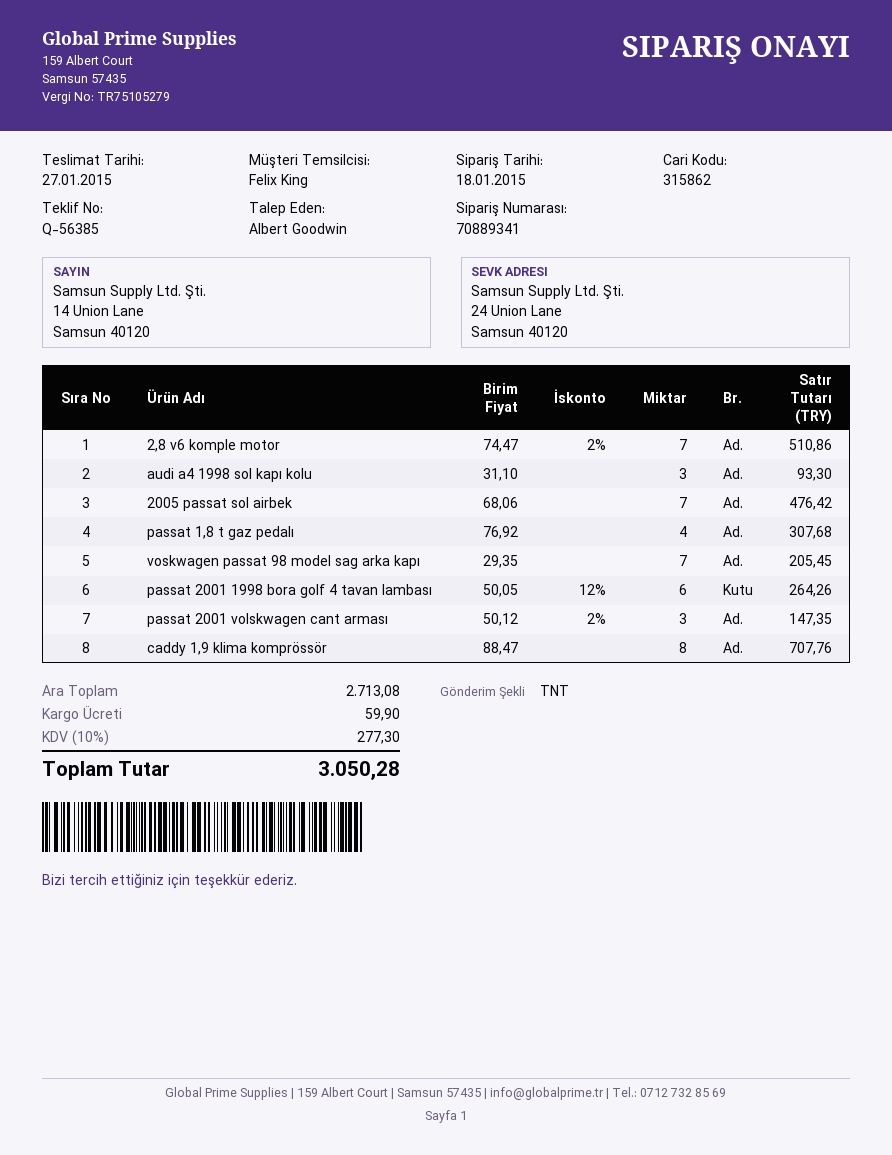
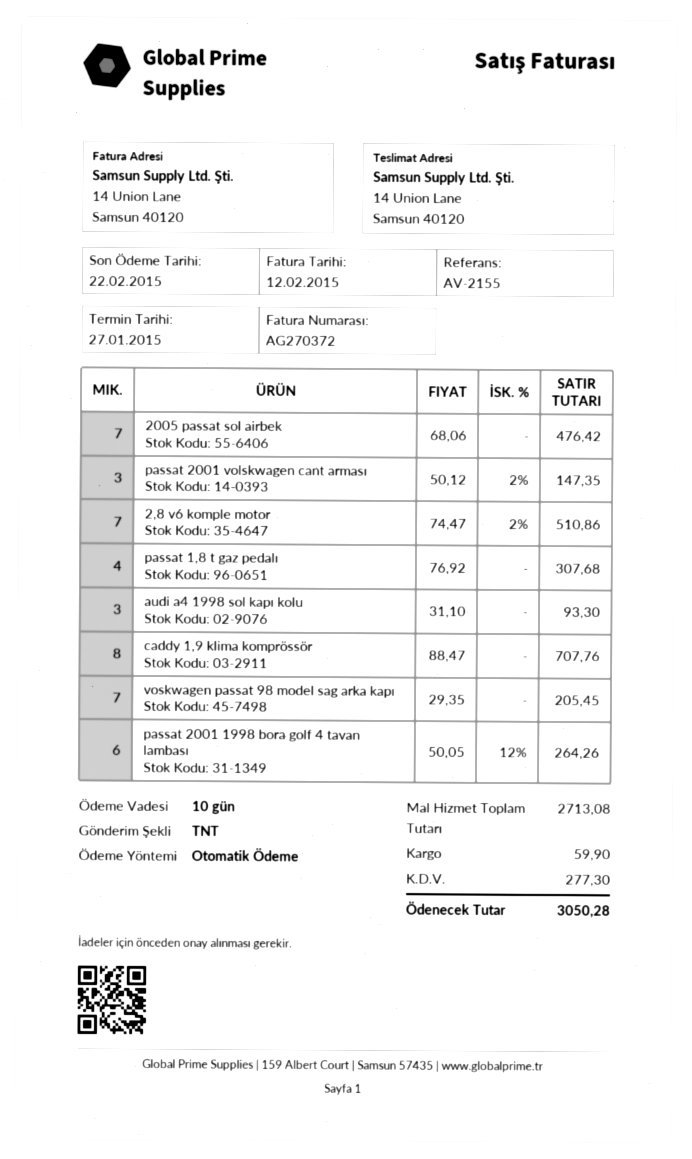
ship to: 24 Union Lane, Samsun 40120 -> 14 Union Lane, Samsun 40120

